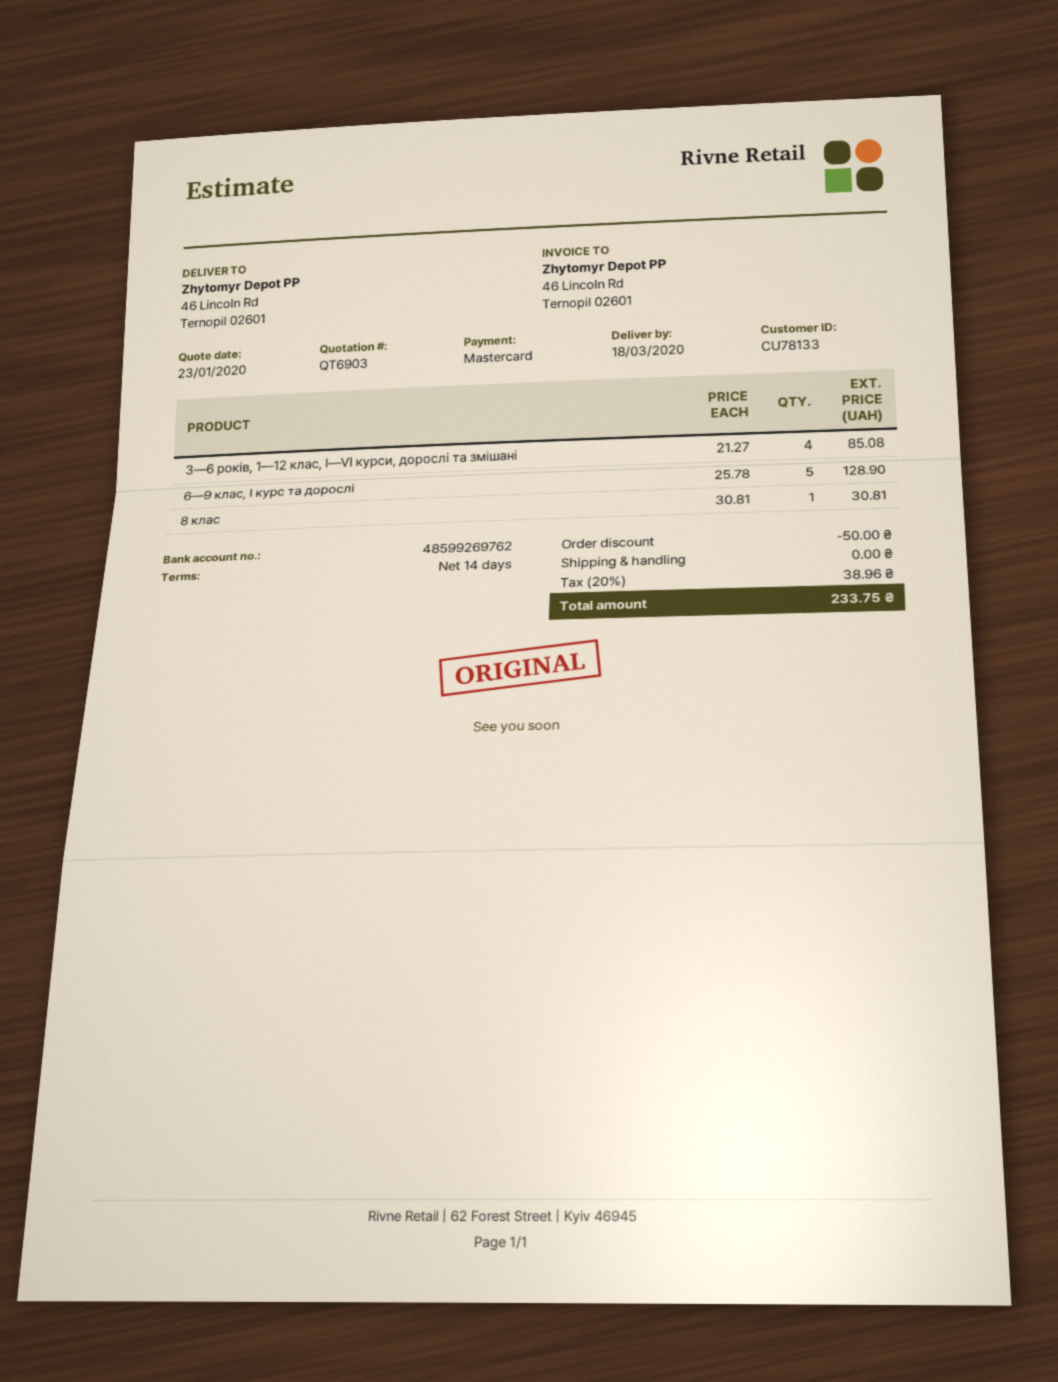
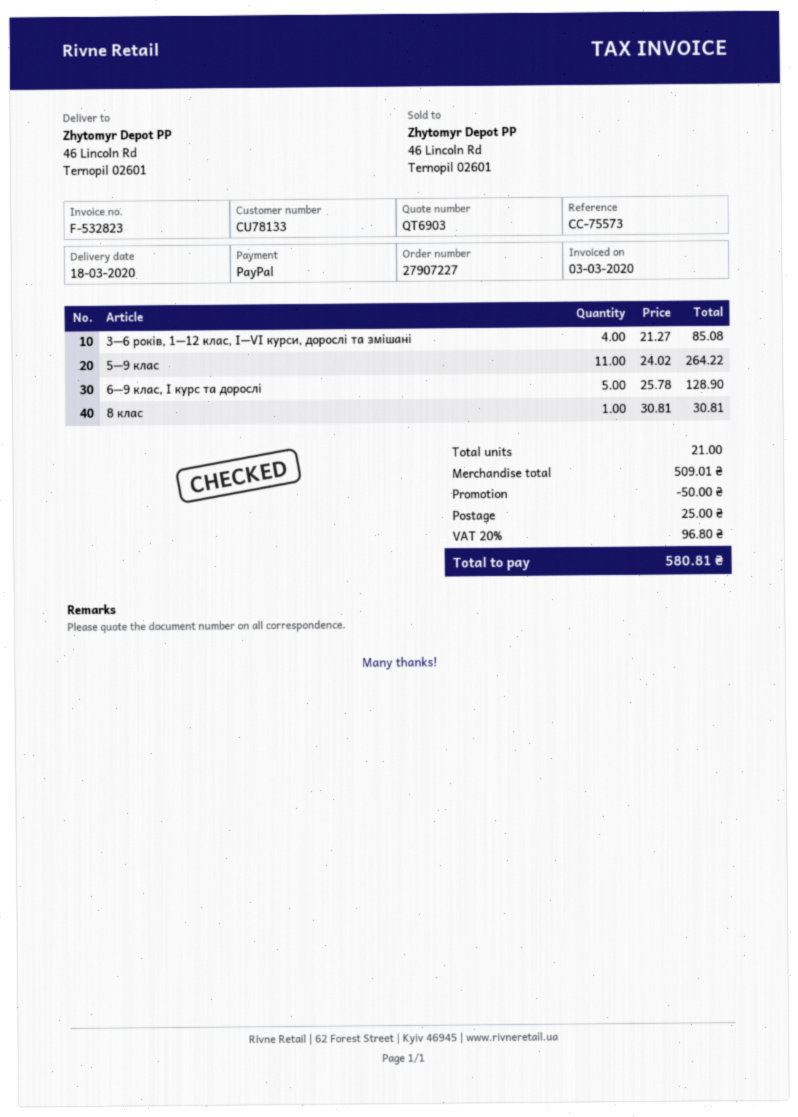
payment method: Mastercard -> PayPal
5—9 клас: none -> 11 x 24.02 = 264.22
shipping: 0.00 -> 25.00
tax: 20% = 38.96 -> 20% = 96.80
total: 233.75 -> 580.81

